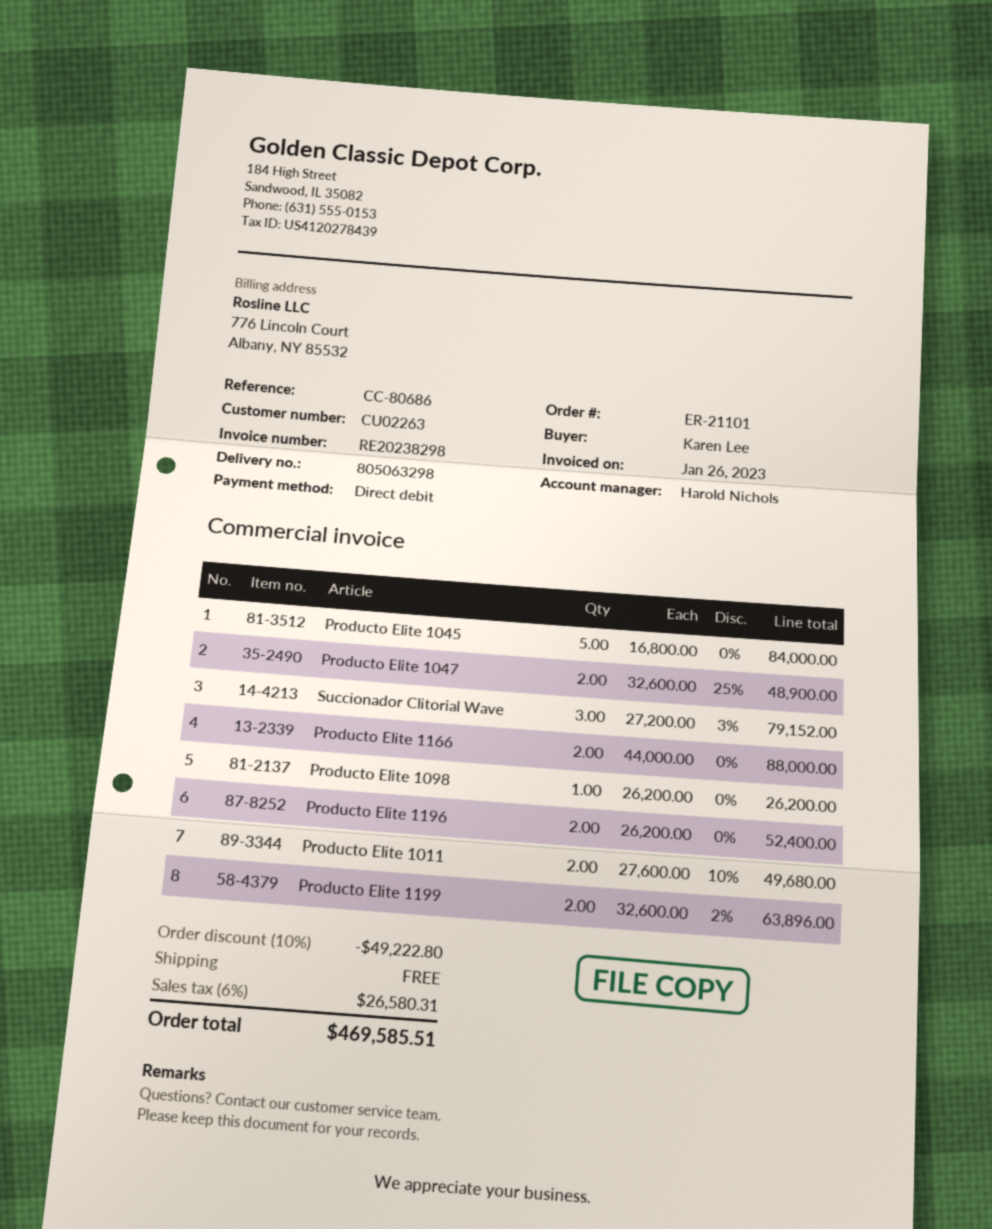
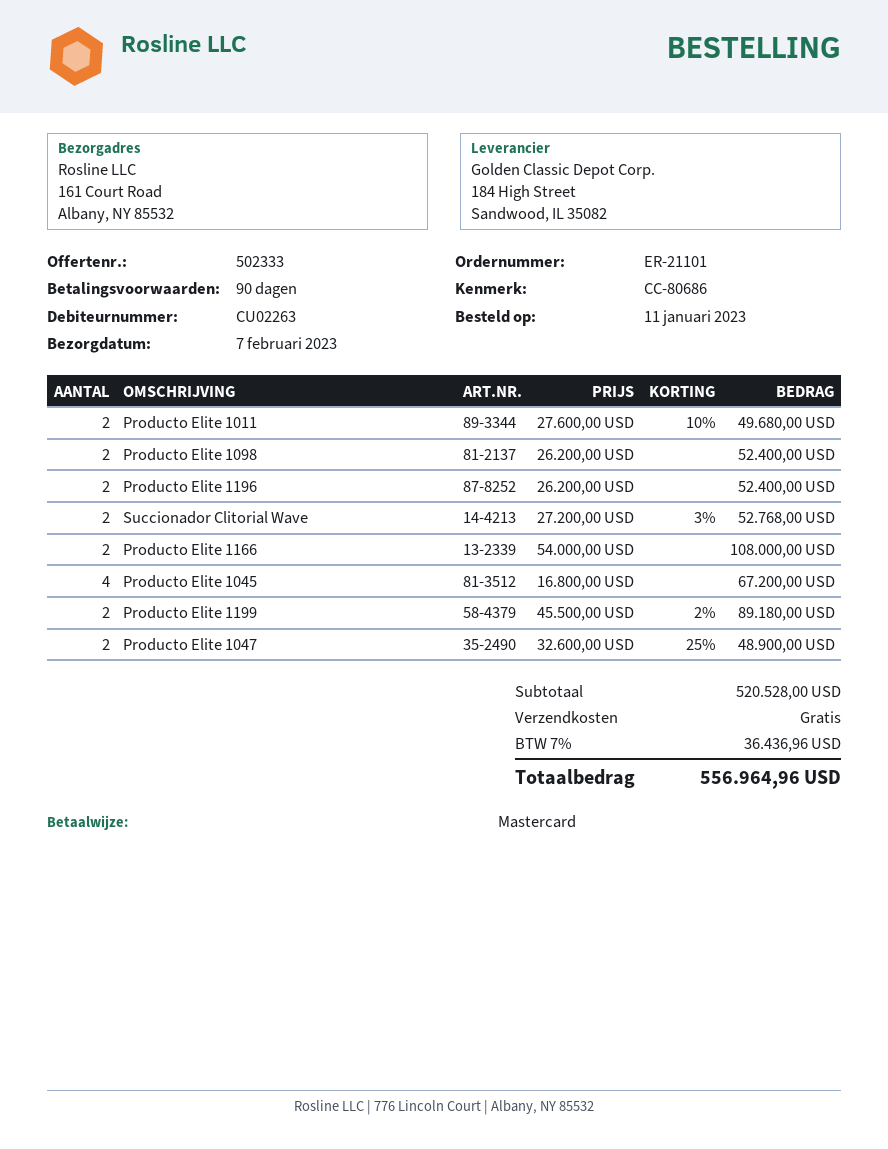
payment method: direct debit -> Mastercard
Producto Elite 1045: 5 x 16800.00 = 84000.00 -> 4 x 16800.00 = 67200.00
Succionador Clitorial Wave: 3 x 27200.00 - 3% = 79152.00 -> 2 x 27200.00 - 3% = 52768.00
Producto Elite 1166: 2 x 44000.00 = 88000.00 -> 2 x 54000.00 = 108000.00
Producto Elite 1098: 1 x 26200.00 = 26200.00 -> 2 x 26200.00 = 52400.00
Producto Elite 1199: 2 x 32600.00 - 2% = 63896.00 -> 2 x 45500.00 - 2% = 89180.00
discount: 10% = 49222.80 -> none
tax: 6% = 26580.31 -> 7% = 36436.96
total: 469585.51 -> 556964.96

